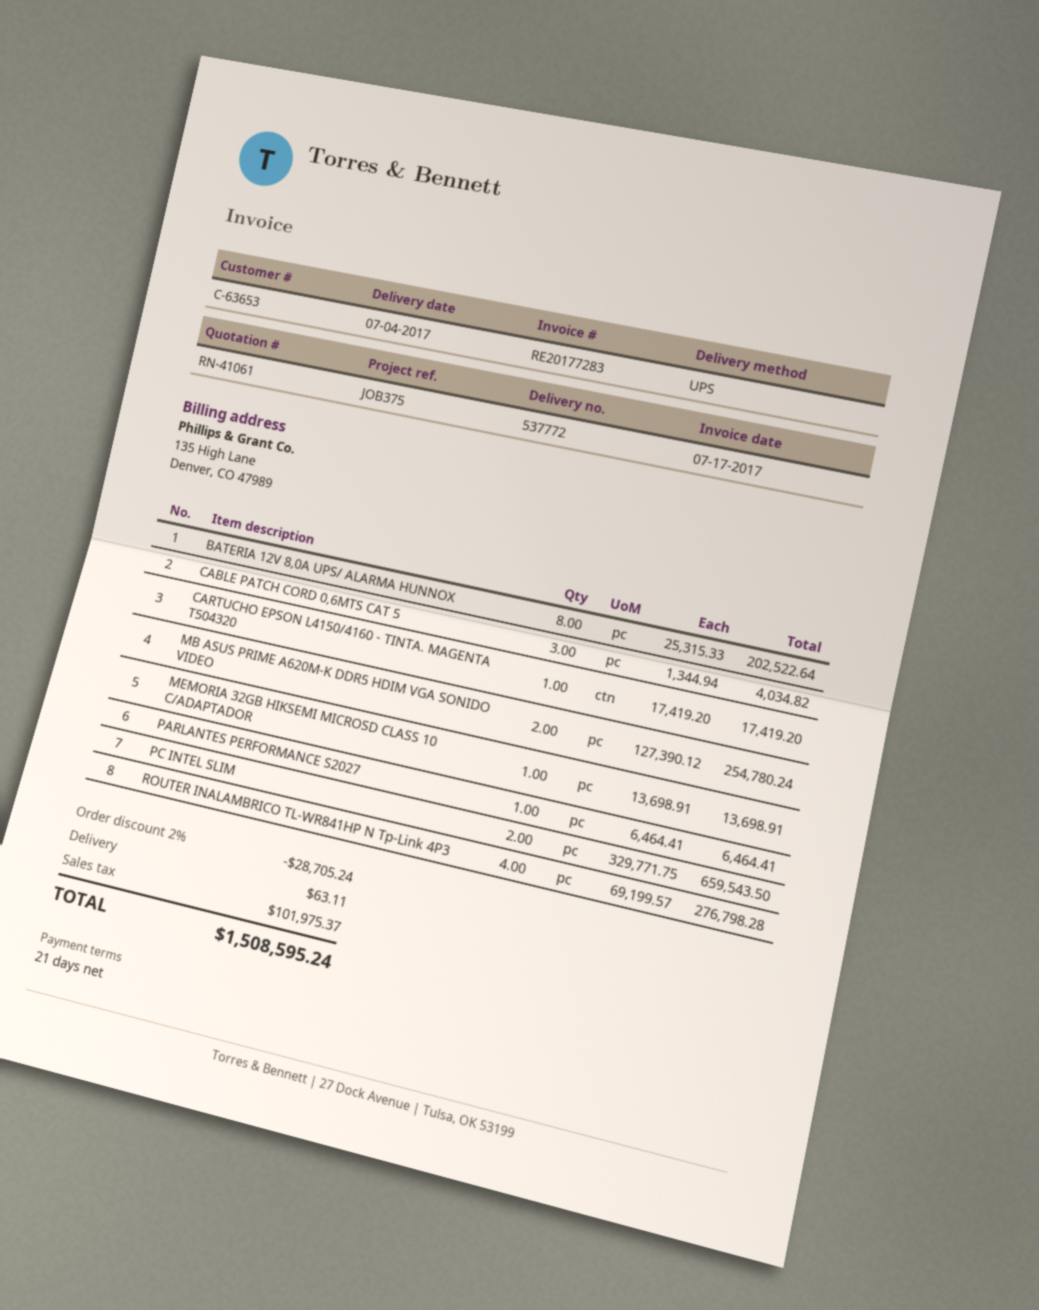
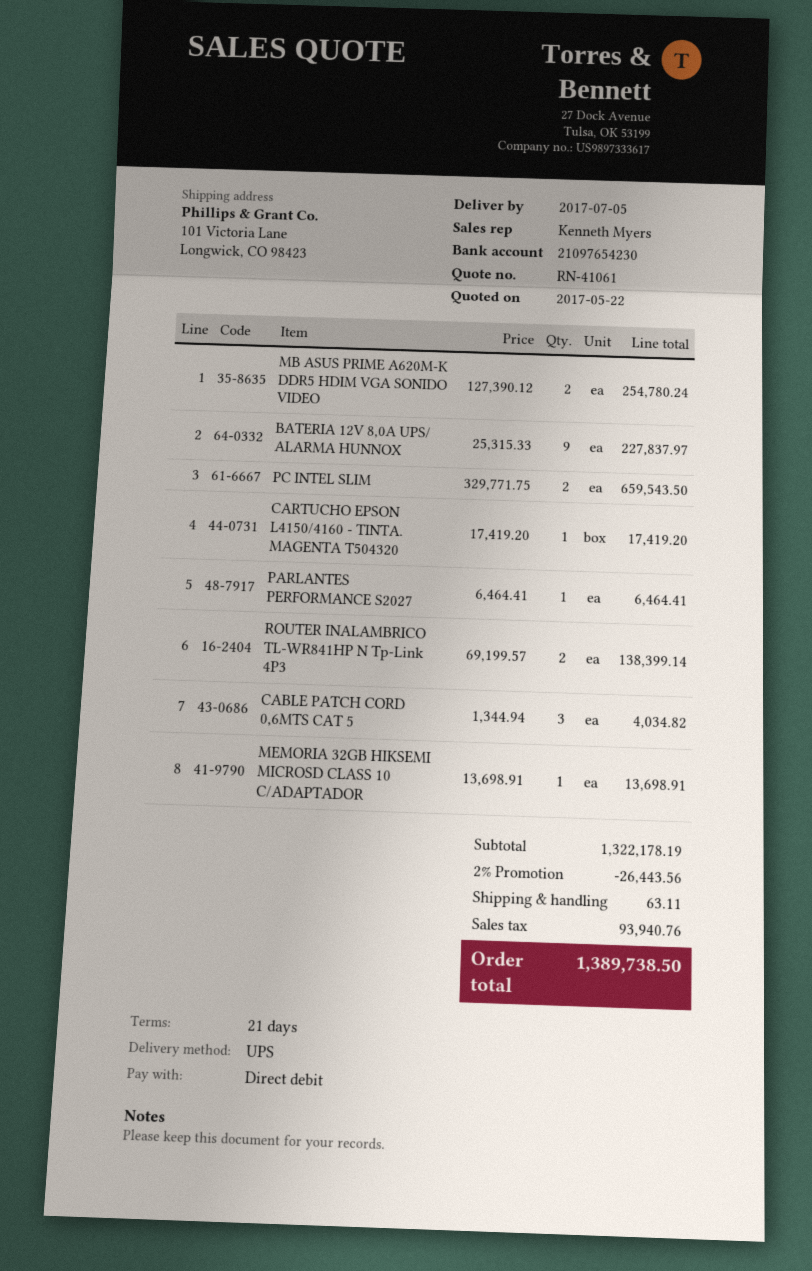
delivery date: 2017-07-04 -> 2017-07-05
BATERIA 12V 8,0A UPS/ ALARMA HUNNOX: 8 x 25315.33 = 202522.64 -> 9 x 25315.33 = 227837.97
ROUTER INALAMBRICO TL-WR841HP N Tp-Link 4P3: 4 x 69199.57 = 276798.28 -> 2 x 69199.57 = 138399.14
discount: 2% = 28705.24 -> 2% = 26443.56
tax: 101975.37 -> 93940.76
total: 1508595.24 -> 1389738.50

